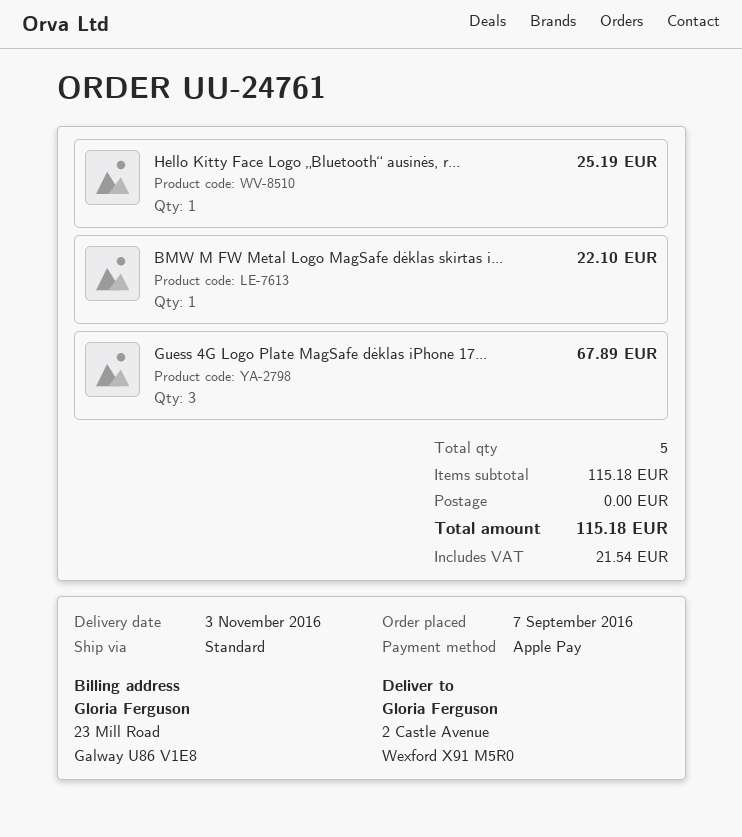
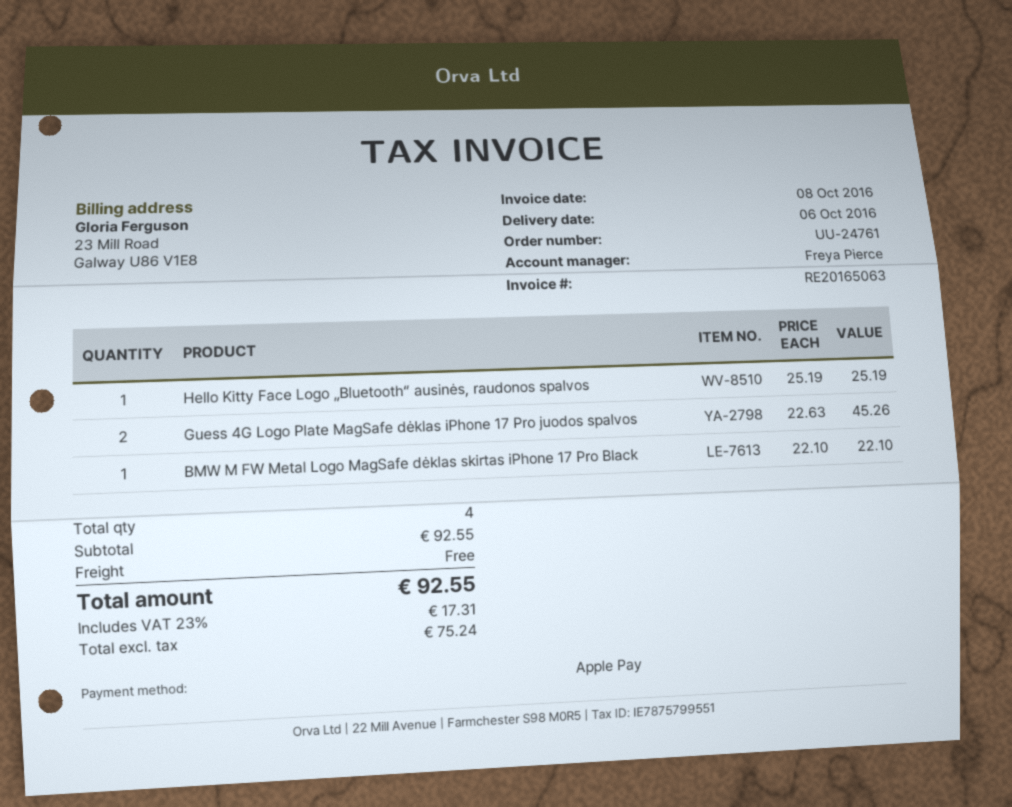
delivery date: 2016-11-03 -> 2016-10-06
Guess 4G Logo Plate MagSafe dėklas iPhone 17...: 3 for 67.89 -> 2 for 45.26
total quantity: 5 -> 4
subtotal: 115.18 -> 92.55
tax: 21.54 -> 17.31
total: 115.18 -> 92.55

